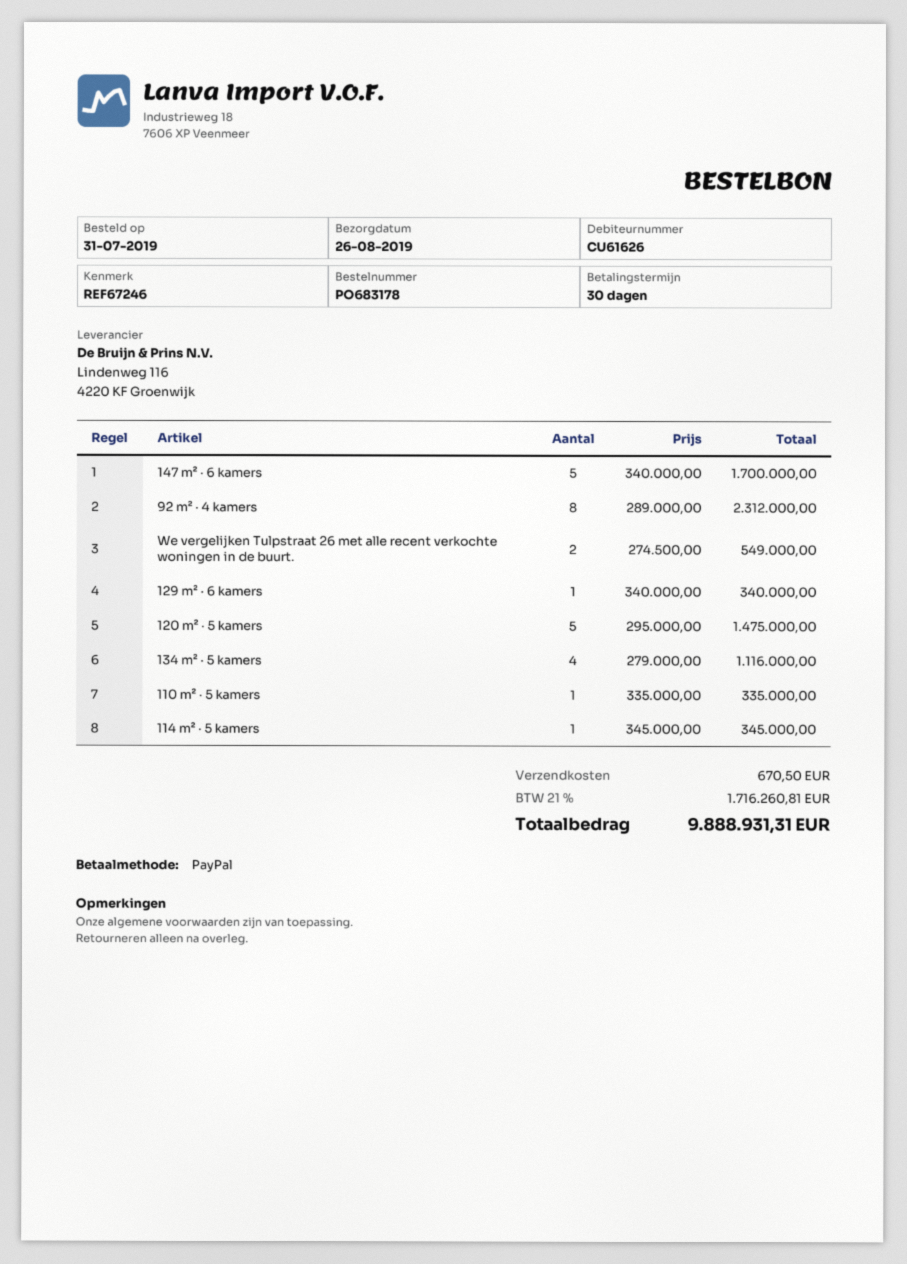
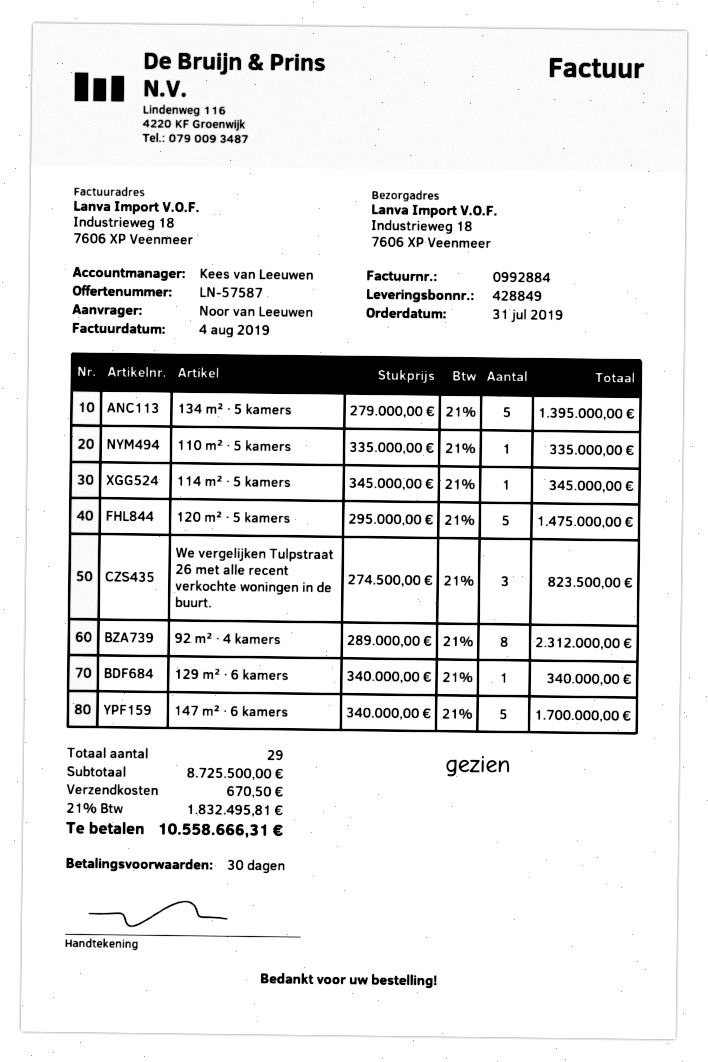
We vergelijken Tulpstraat 26 met alle recent verkochte woningen in de buurt.: 2 x 274500.00 = 549000.00 -> 3 x 274500.00 = 823500.00
134 m² · 5 kamers: 4 x 279000.00 = 1116000.00 -> 5 x 279000.00 = 1395000.00
tax: 21% = 1716260.81 -> 21% = 1832495.81
total: 9888931.31 -> 10558666.31

